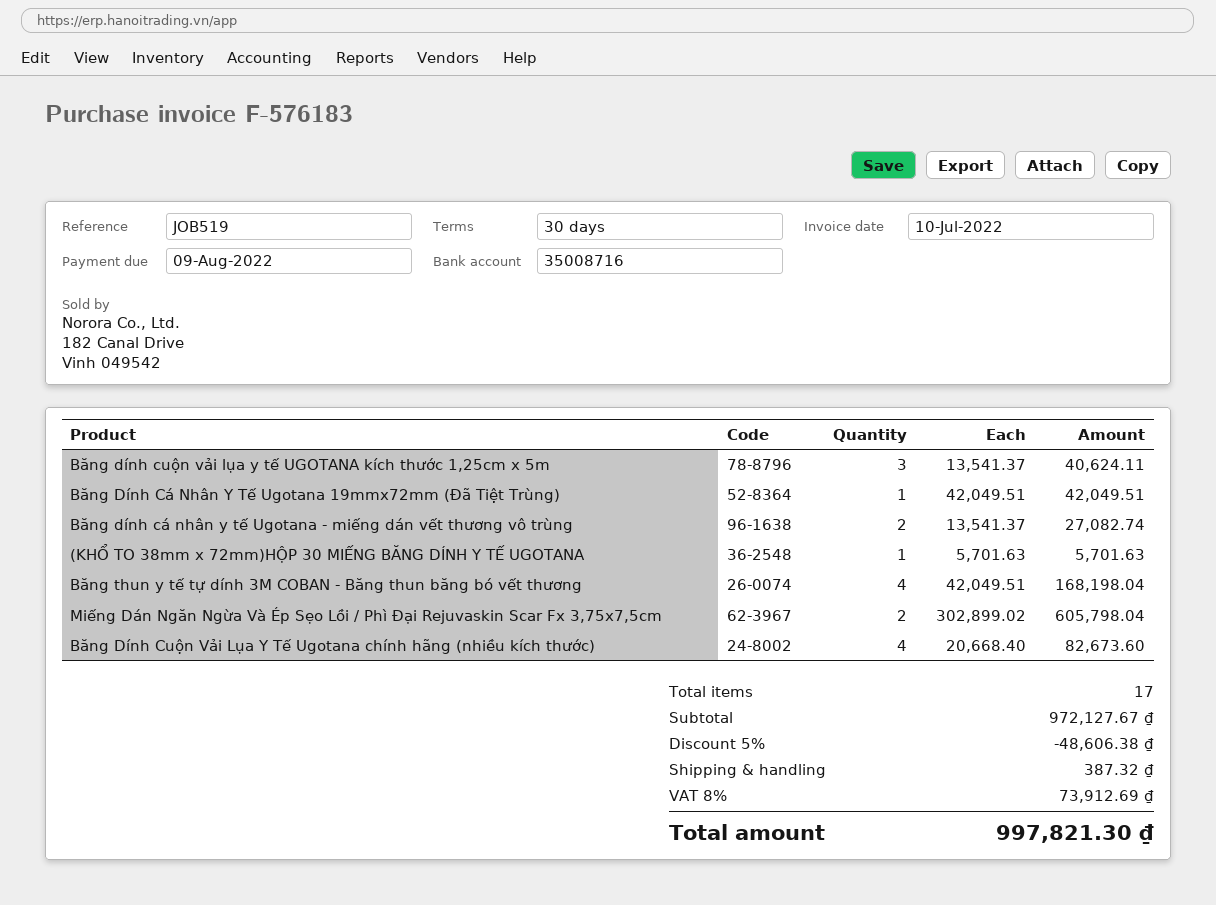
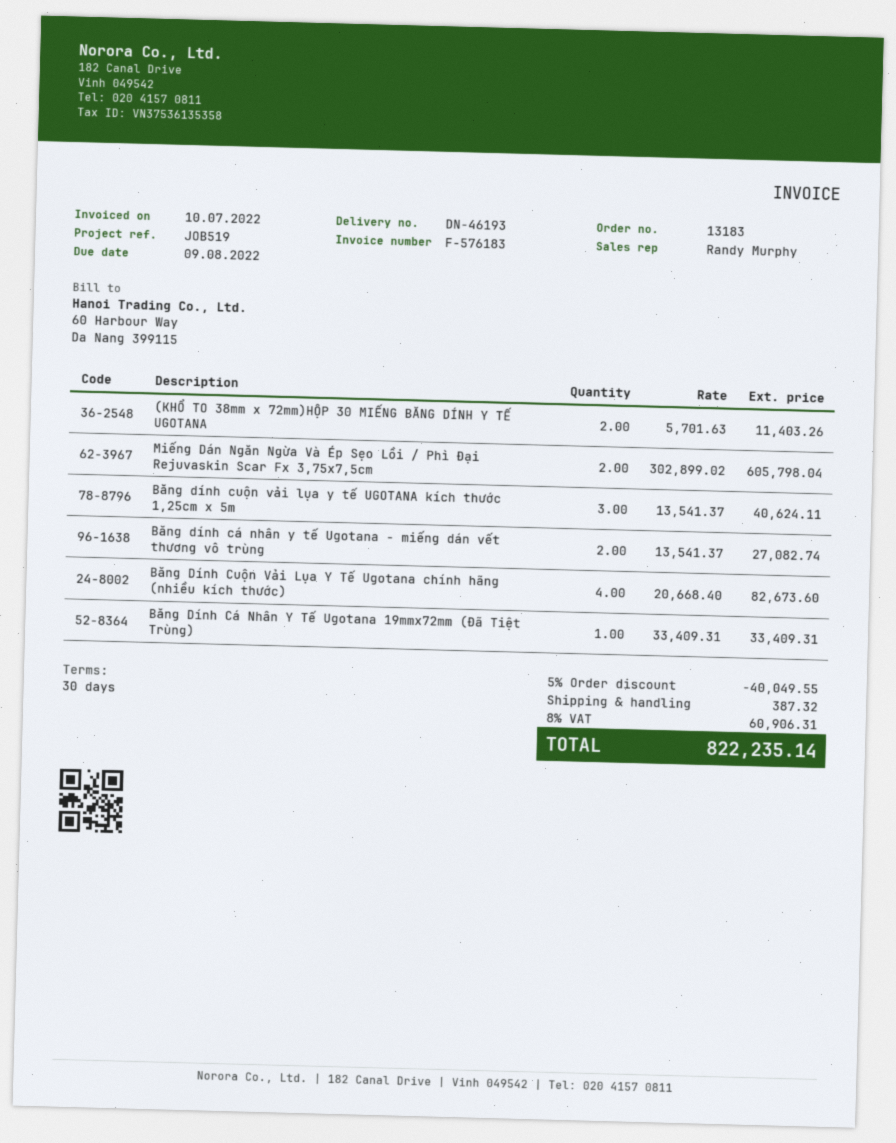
Băng Dính Cá Nhân Y Tế Ugotana 19mmx72mm (Đã Tiệt Trùng): 1 x 42049.51 = 42049.51 -> 1 x 33409.31 = 33409.31
(KHỔ TO 38mm x 72mm)HỘP 30 MIẾNG BĂNG DÍNH Y TẾ UGOTANA: 1 x 5701.63 = 5701.63 -> 2 x 5701.63 = 11403.26
Băng thun y tế tự dính 3M COBAN - Băng thun băng bó vết thương: 4 x 42049.51 = 168198.04 -> none
discount: 5% = 48606.38 -> 5% = 40049.55
tax: 8% = 73912.69 -> 8% = 60906.31
total: 997821.30 -> 822235.14

